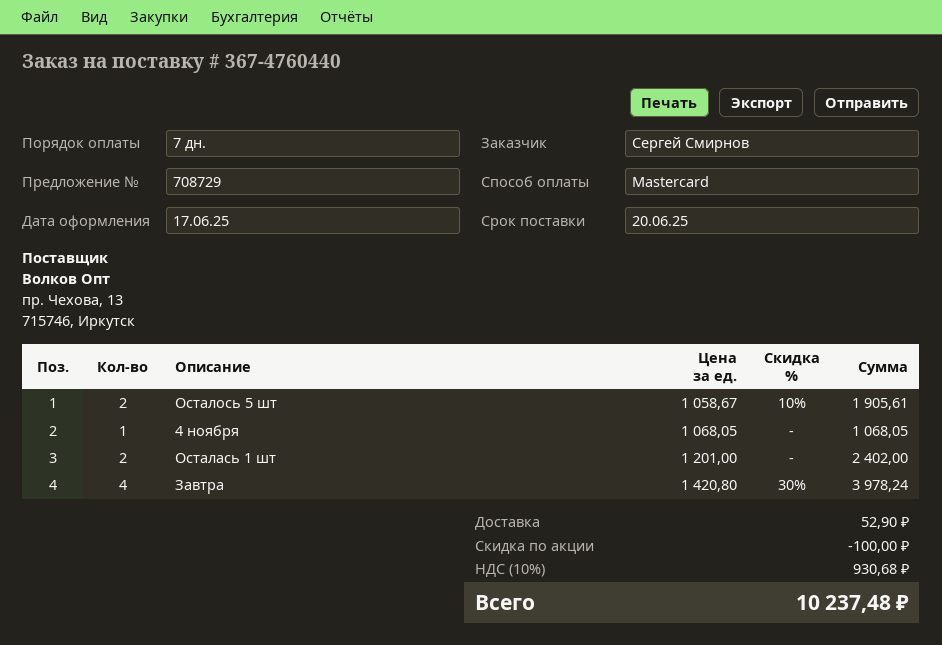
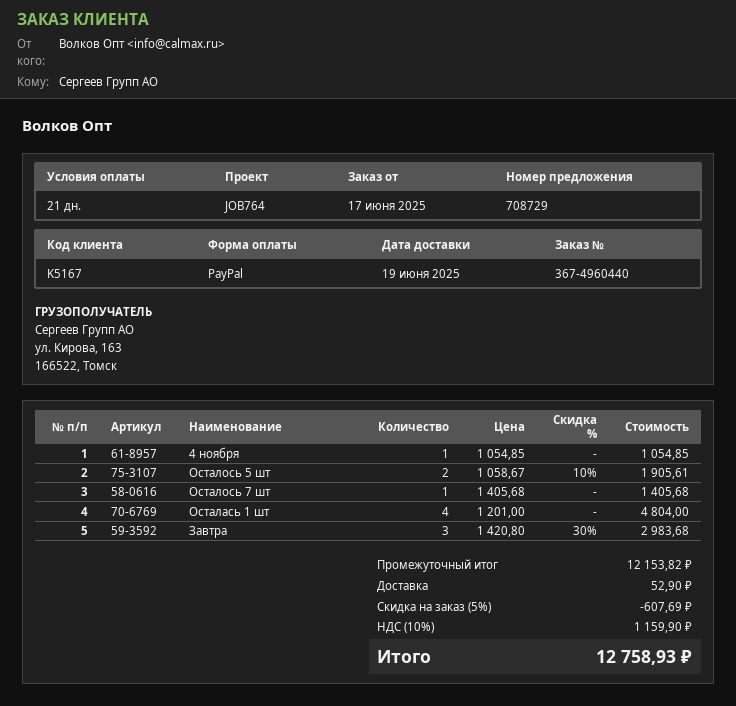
order number: 367-4760440 -> 367-4960440
delivery date: 2025-06-20 -> 2025-06-19
payment terms: 7 days -> 21 days
payment method: Mastercard -> PayPal
4 ноября: 1 x 1068.05 = 1068.05 -> 1 x 1054.85 = 1054.85
Осталась 1 шт: 2 x 1201.00 = 2402.00 -> 4 x 1201.00 = 4804.00
Завтра: 4 x 1420.80 - 30% = 3978.24 -> 3 x 1420.80 - 30% = 2983.68
Осталось 7 шт: none -> 1 x 1405.68 = 1405.68
discount: 100.00 -> 607.69
tax: 10% = 930.68 -> 10% = 1159.90
total: 10237.48 -> 12758.93

